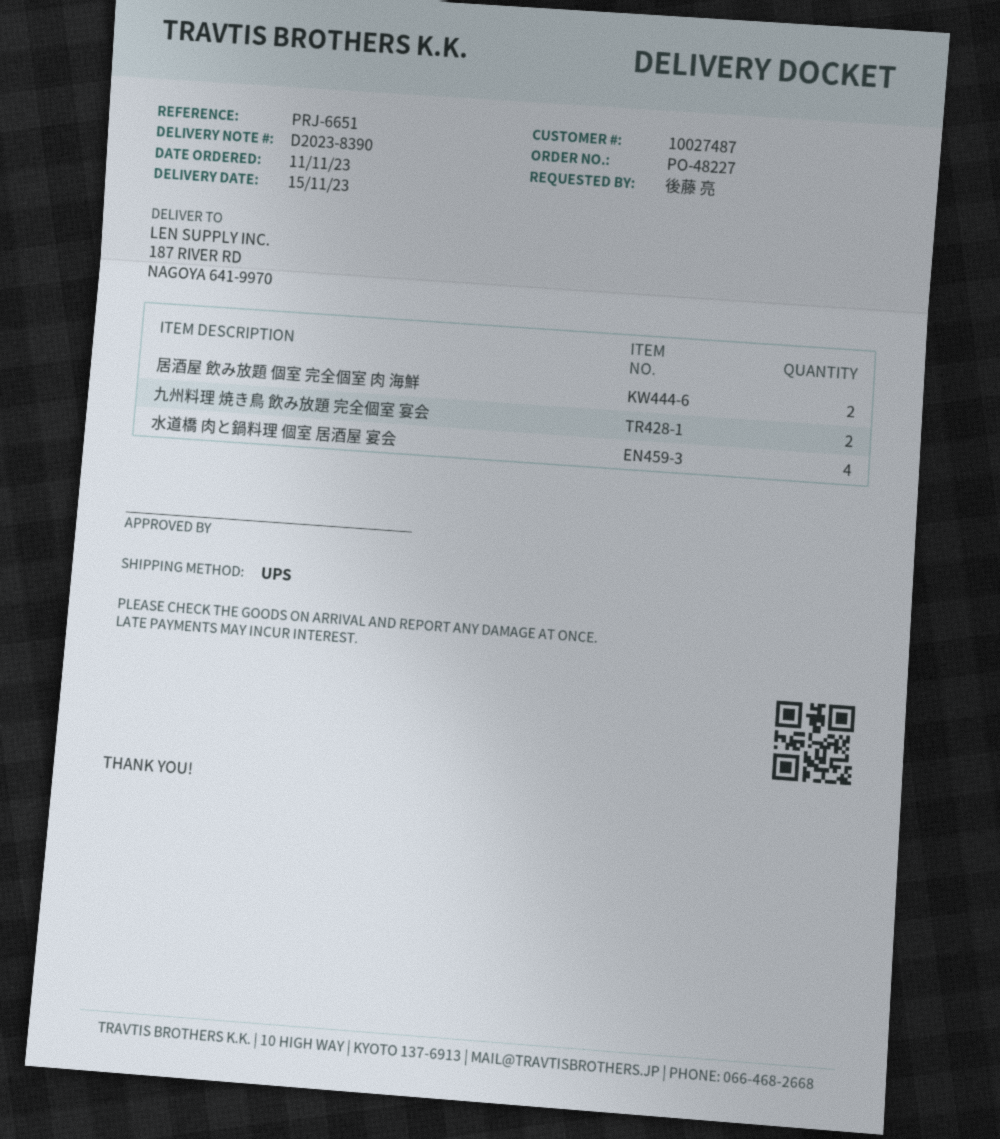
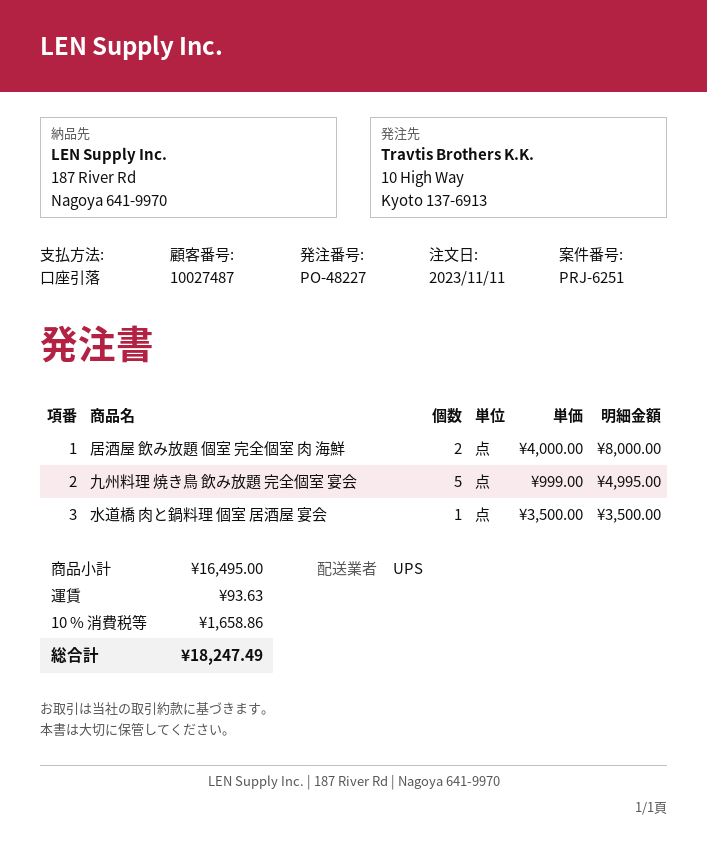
reference: PRJ-6651 -> PRJ-6251
九州料理 焼き鳥 飲み放題 完全個室 宴会: 2 -> 5
水道橋 肉と鍋料理 個室 居酒屋 宴会: 4 -> 1

